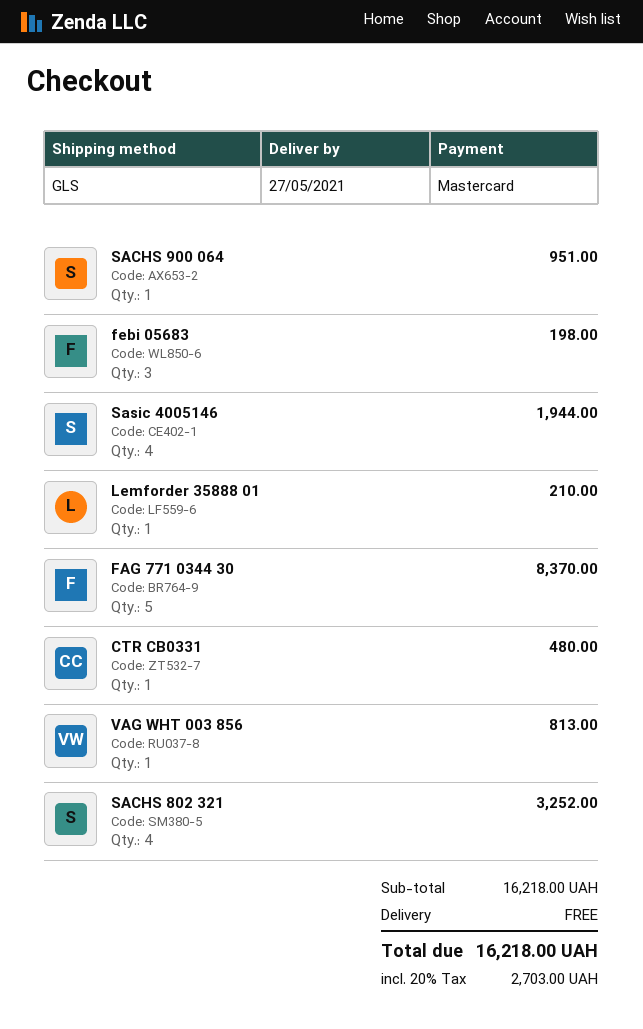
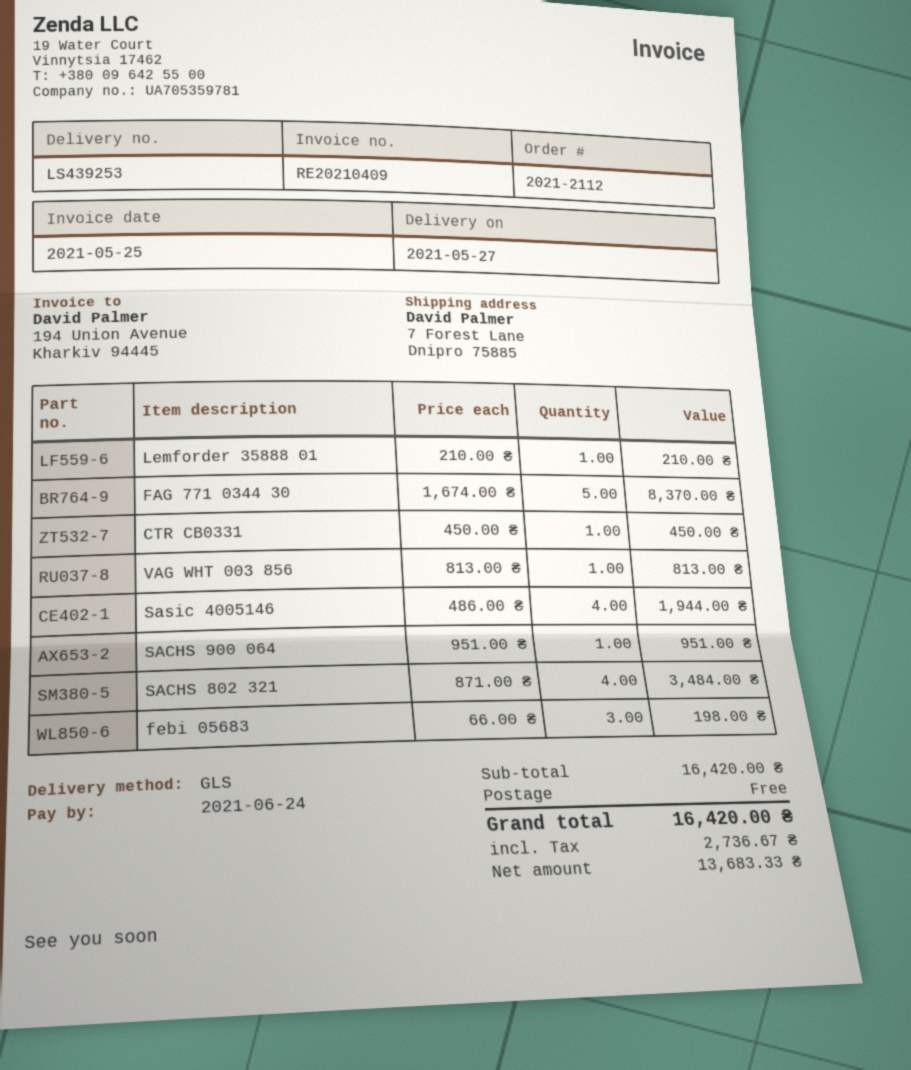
CTR CB0331: 1 for 480.00 -> 1 for 450.00
SACHS 802 321: 4 for 3252.00 -> 4 for 3484.00
subtotal: 16218.00 -> 16420.00
tax: 2703.00 -> 2736.67
total: 16218.00 -> 16420.00

